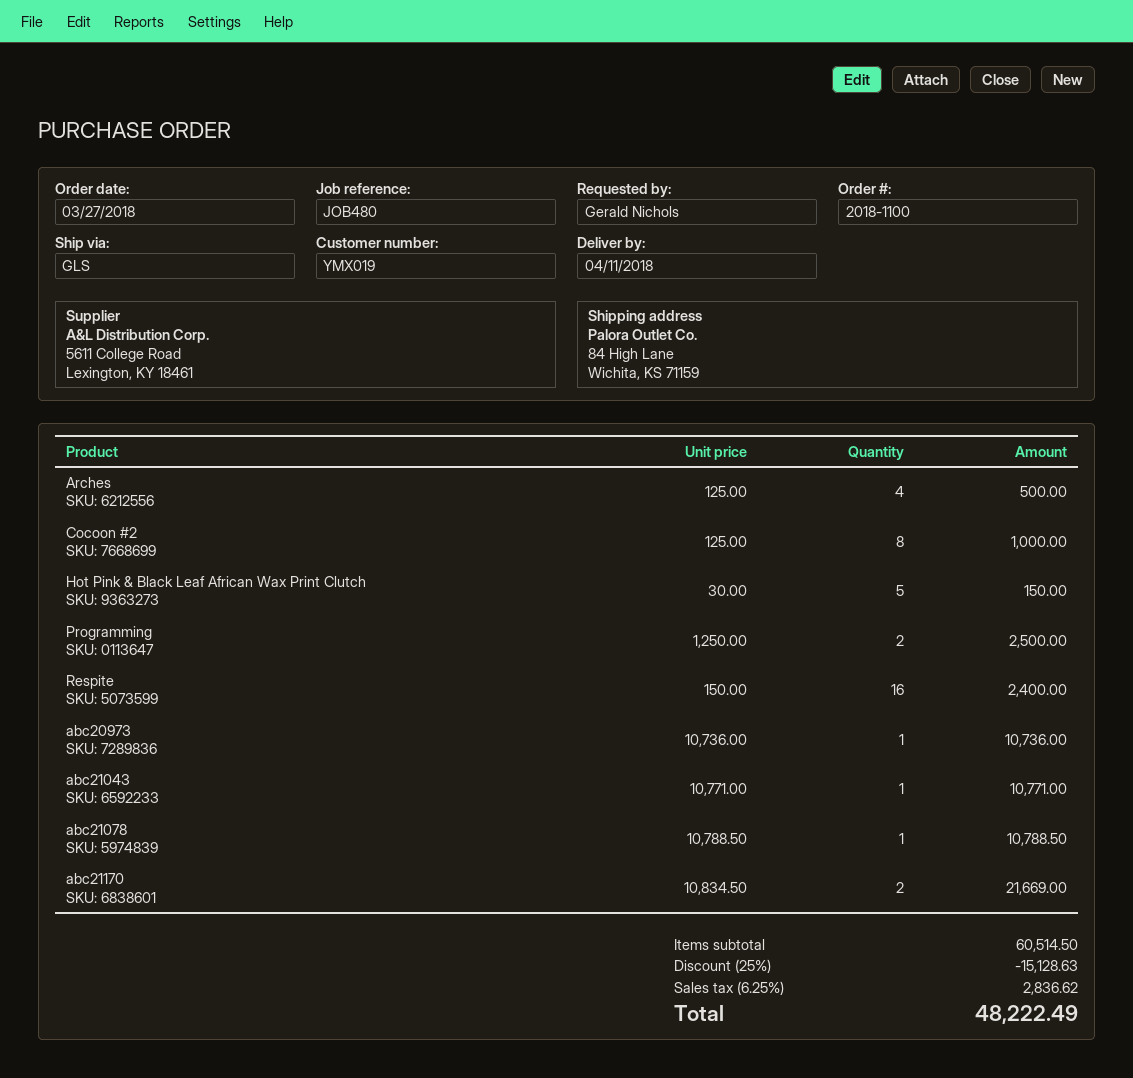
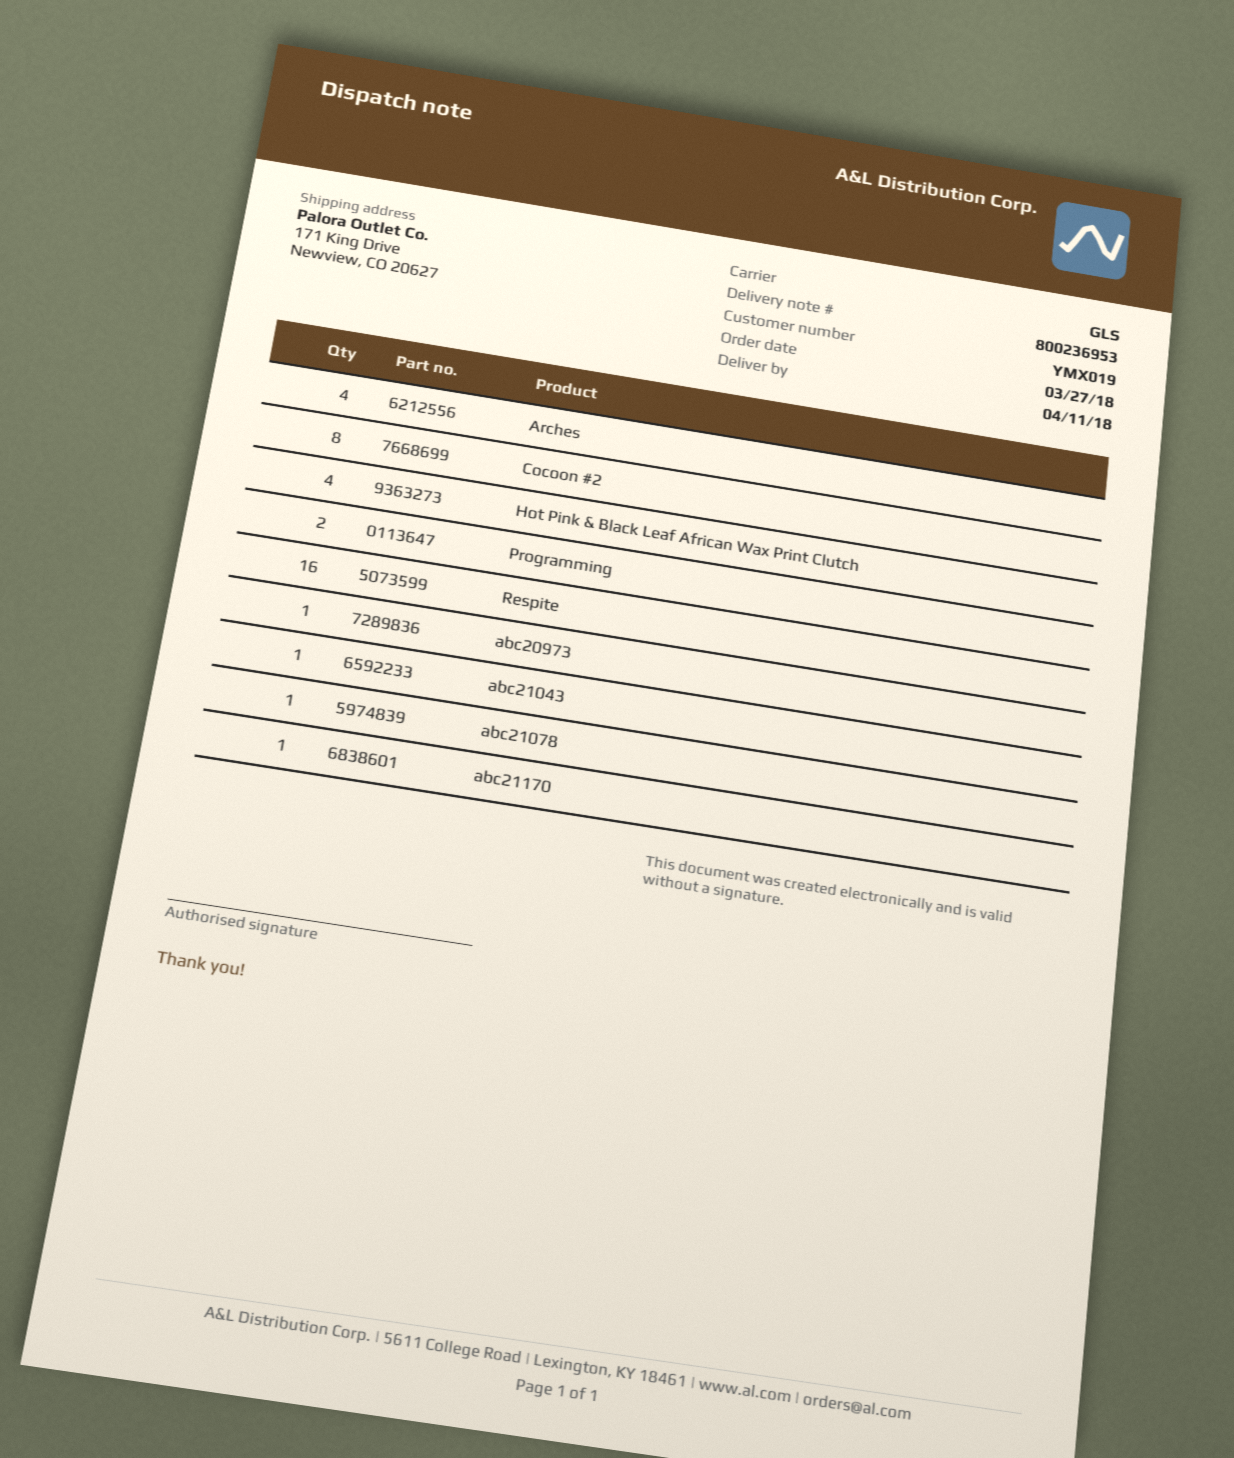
ship to: 84 High Lane, Wichita, KS 71159 -> 171 King Drive, Newview, CO 20627
Hot Pink & Black Leaf African Wax Print Clutch: 5 -> 4
abc21170: 2 -> 1

